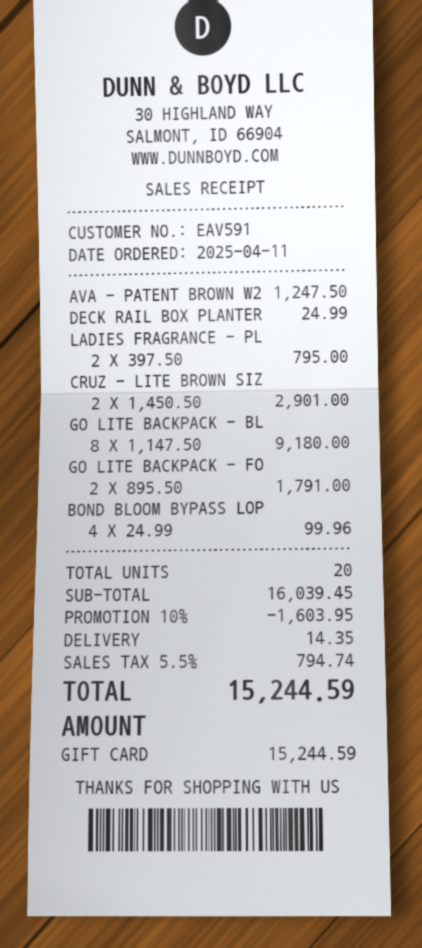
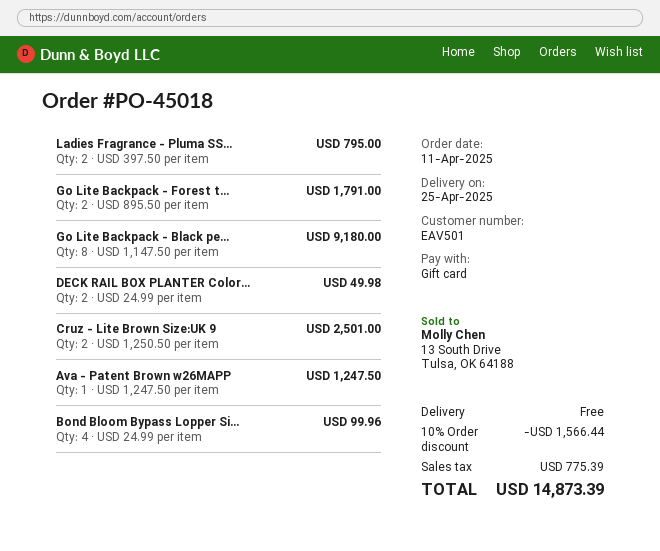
customer number: EAV591 -> EAV501
DECK RAIL BOX PLANTER: 1 x 24.99 = 24.99 -> 2 x 24.99 = 49.98
CRUZ - LITE BROWN SIZ: 2 x 1450.50 = 2901.00 -> 2 x 1250.50 = 2501.00
discount: 10% = 1603.95 -> 10% = 1566.44
shipping: 14.35 -> 0.00
tax: 794.74 -> 775.39
total: 15244.59 -> 14873.39

